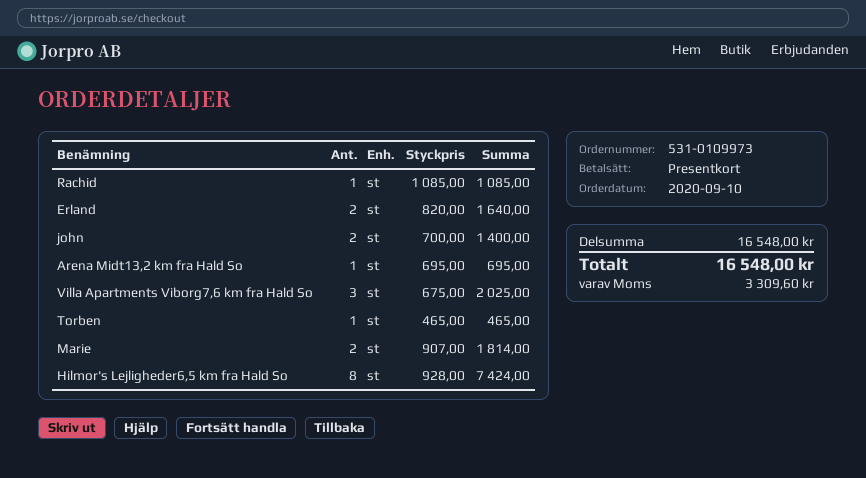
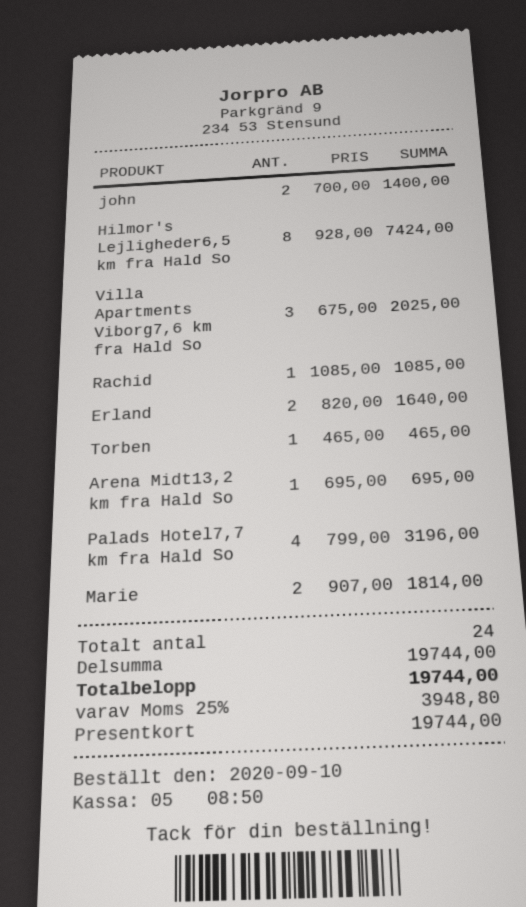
Palads Hotel7,7 km fra Hald So: none -> 4 x 799.00 = 3196.00
subtotal: 16548.00 -> 19744.00
tax: 3309.60 -> 3948.80
total: 16548.00 -> 19744.00

